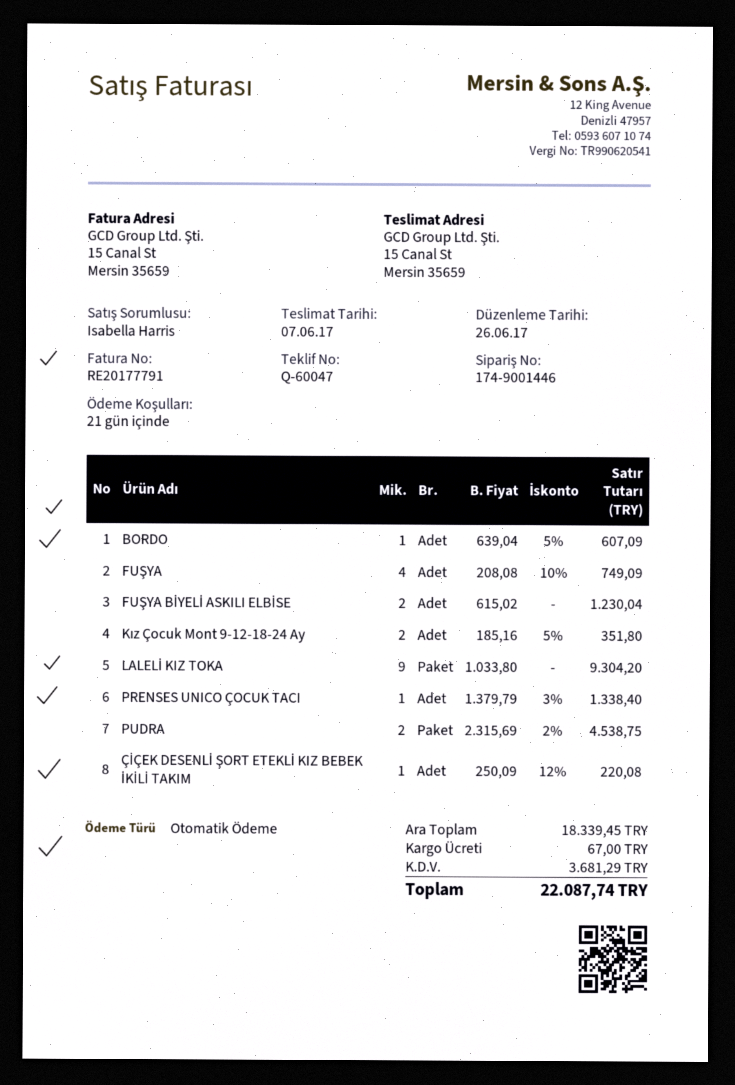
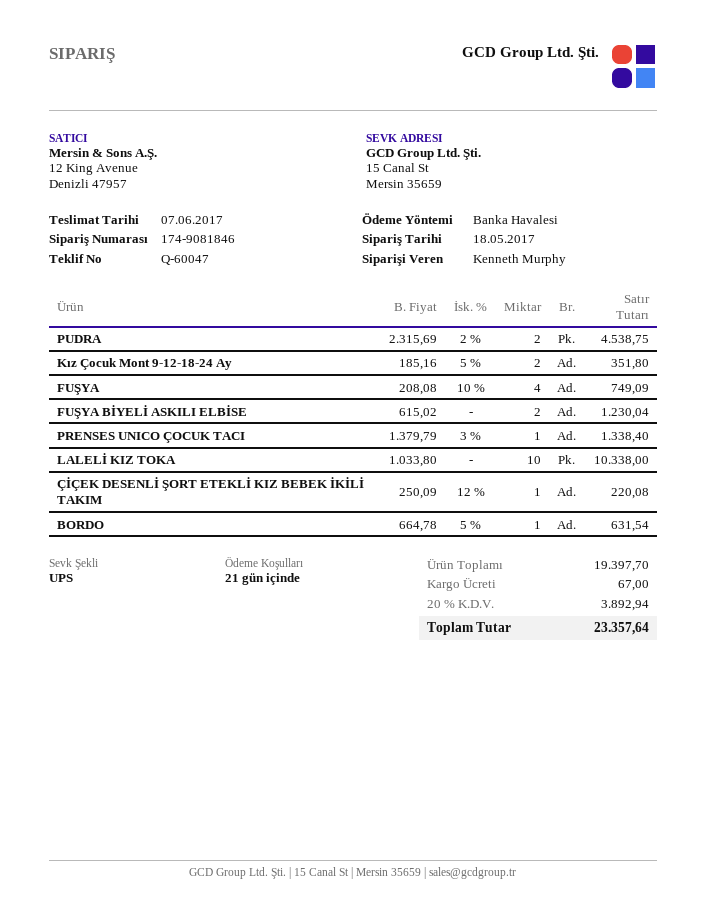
order number: 174-9001446 -> 174-9081846
payment method: direct debit -> bank transfer
BORDO: 1 x 639.04 - 5% = 607.09 -> 1 x 664.78 - 5% = 631.54
LALELİ KIZ TOKA: 9 x 1033.80 = 9304.20 -> 10 x 1033.80 = 10338.00
subtotal: 18339.45 -> 19397.70
tax: 3681.29 -> 3892.94
total: 22087.74 -> 23357.64

